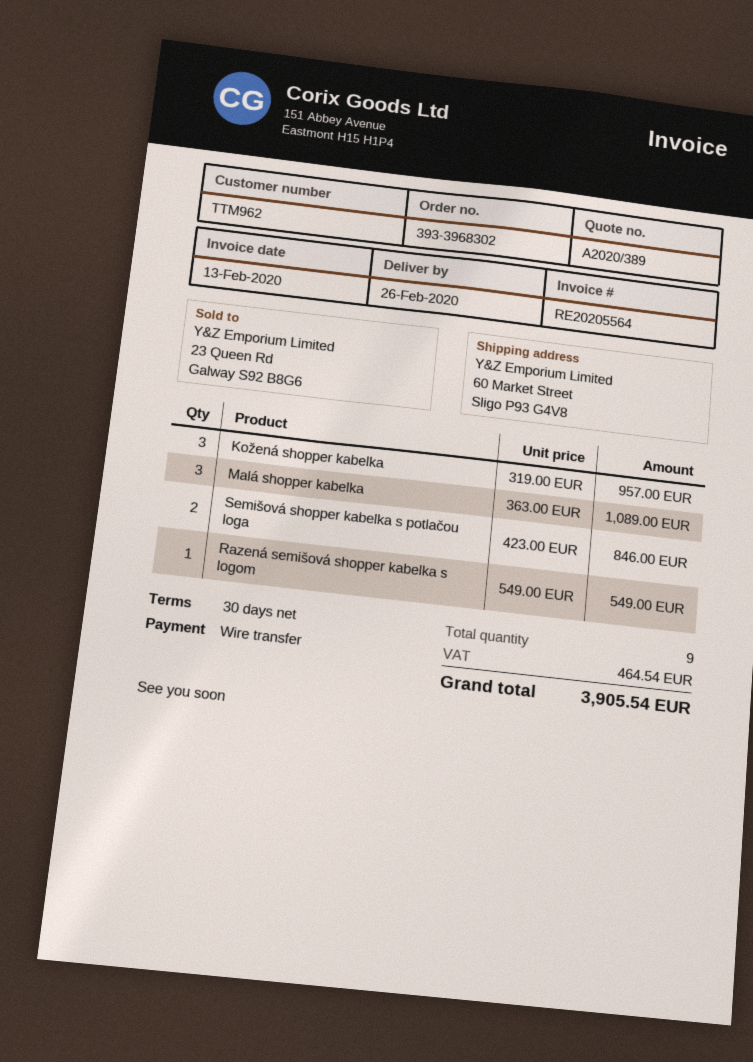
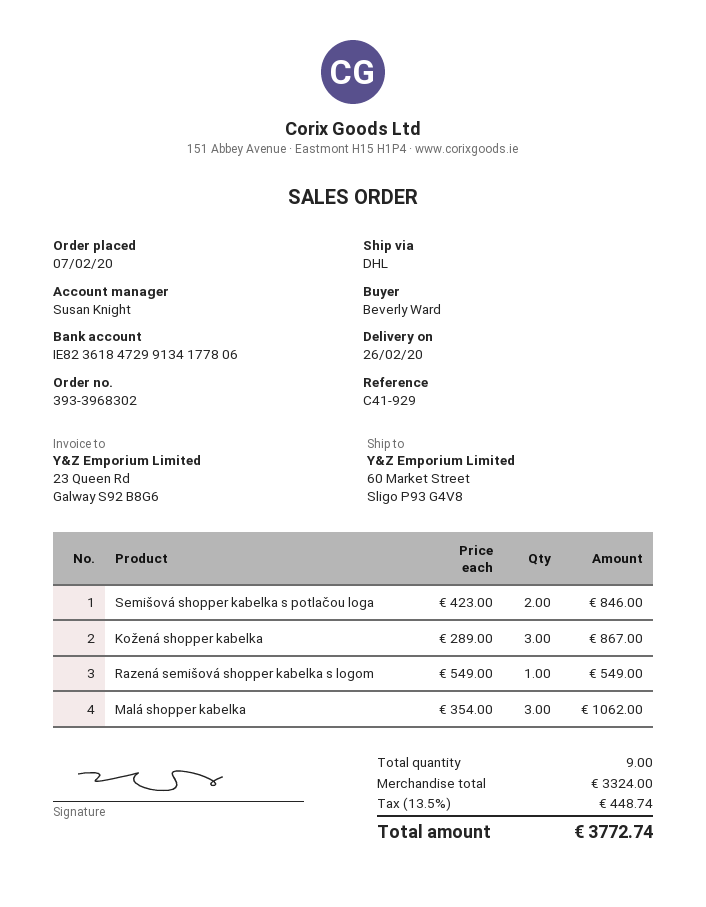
Kožená shopper kabelka: 3 x 319.00 = 957.00 -> 3 x 289.00 = 867.00
Malá shopper kabelka: 3 x 363.00 = 1089.00 -> 3 x 354.00 = 1062.00
tax: 464.54 -> 448.74
total: 3905.54 -> 3772.74

